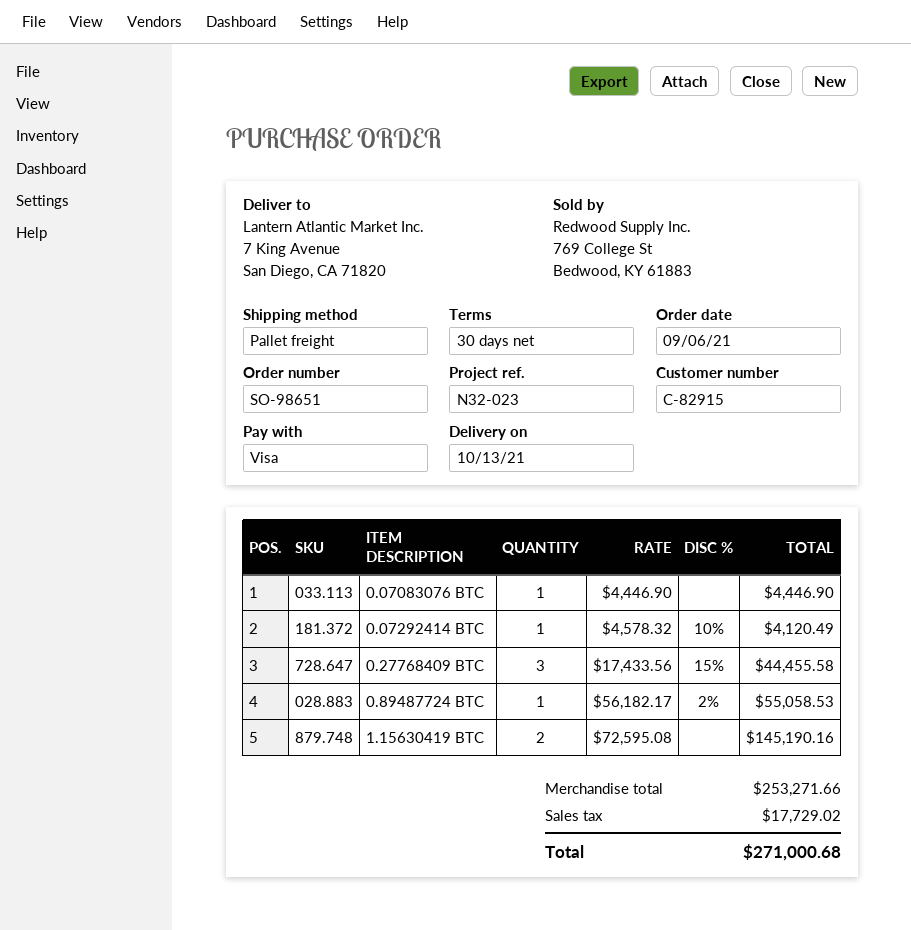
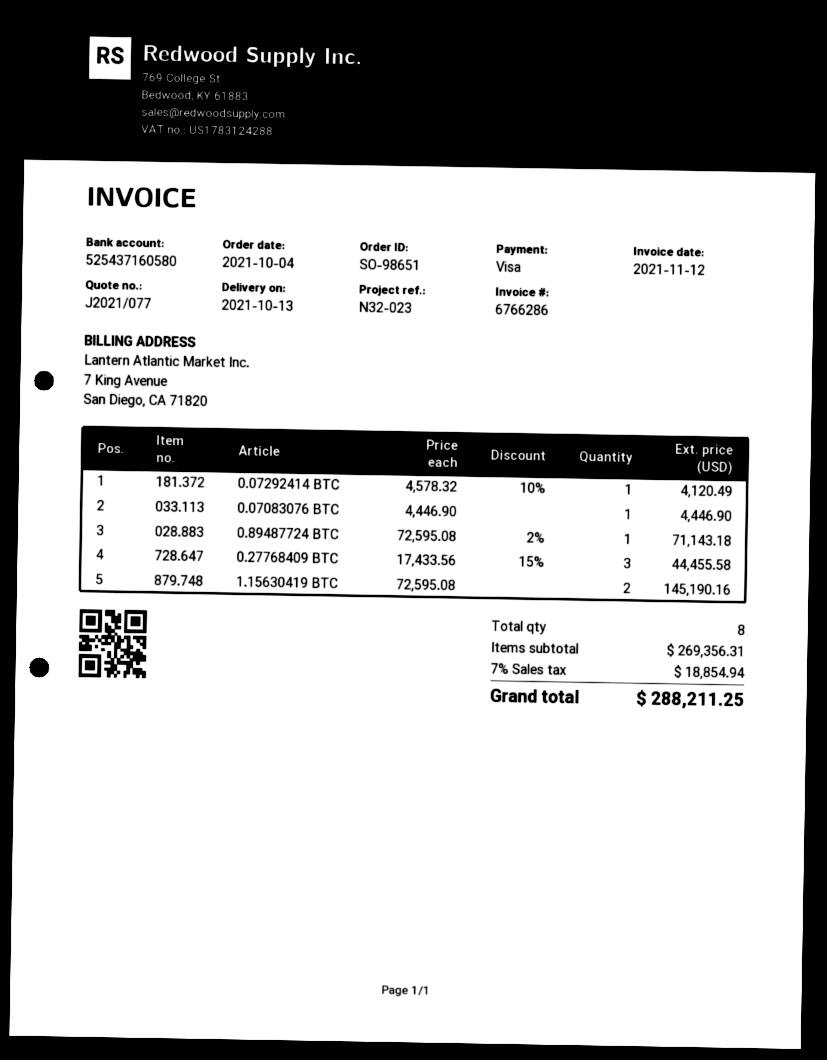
order date: 2021-09-06 -> 2021-10-04
0.89487724 BTC: 1 x 56182.17 - 2% = 55058.53 -> 1 x 72595.08 - 2% = 71143.18
subtotal: 253271.66 -> 269356.31
tax: 17729.02 -> 18854.94
total: 271000.68 -> 288211.25

